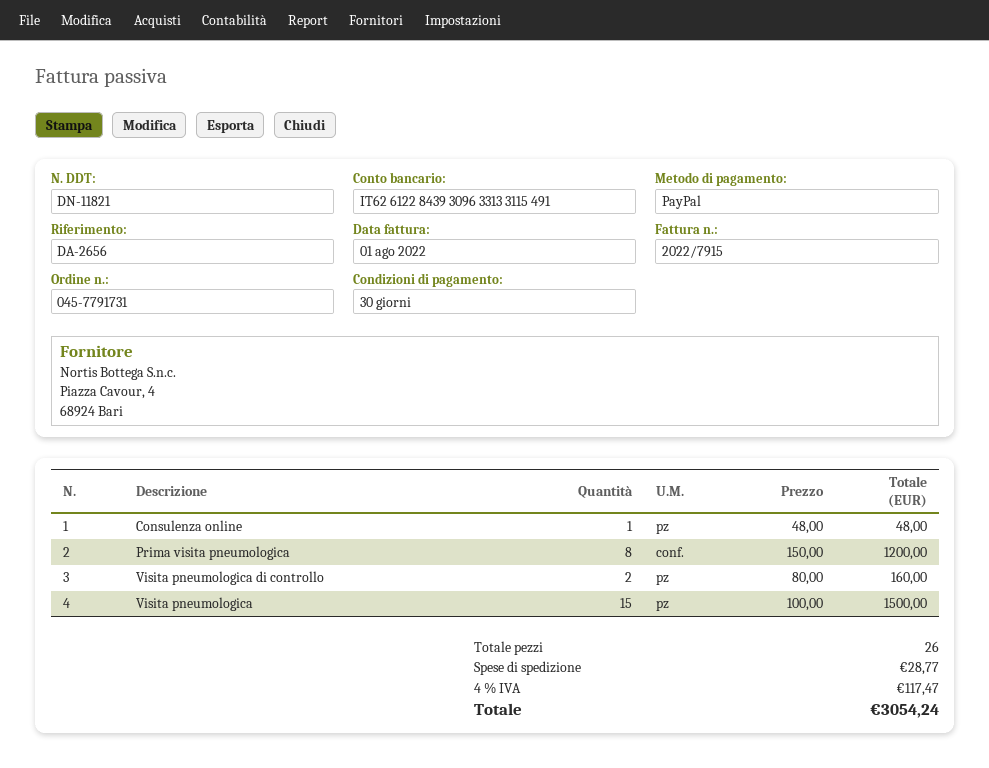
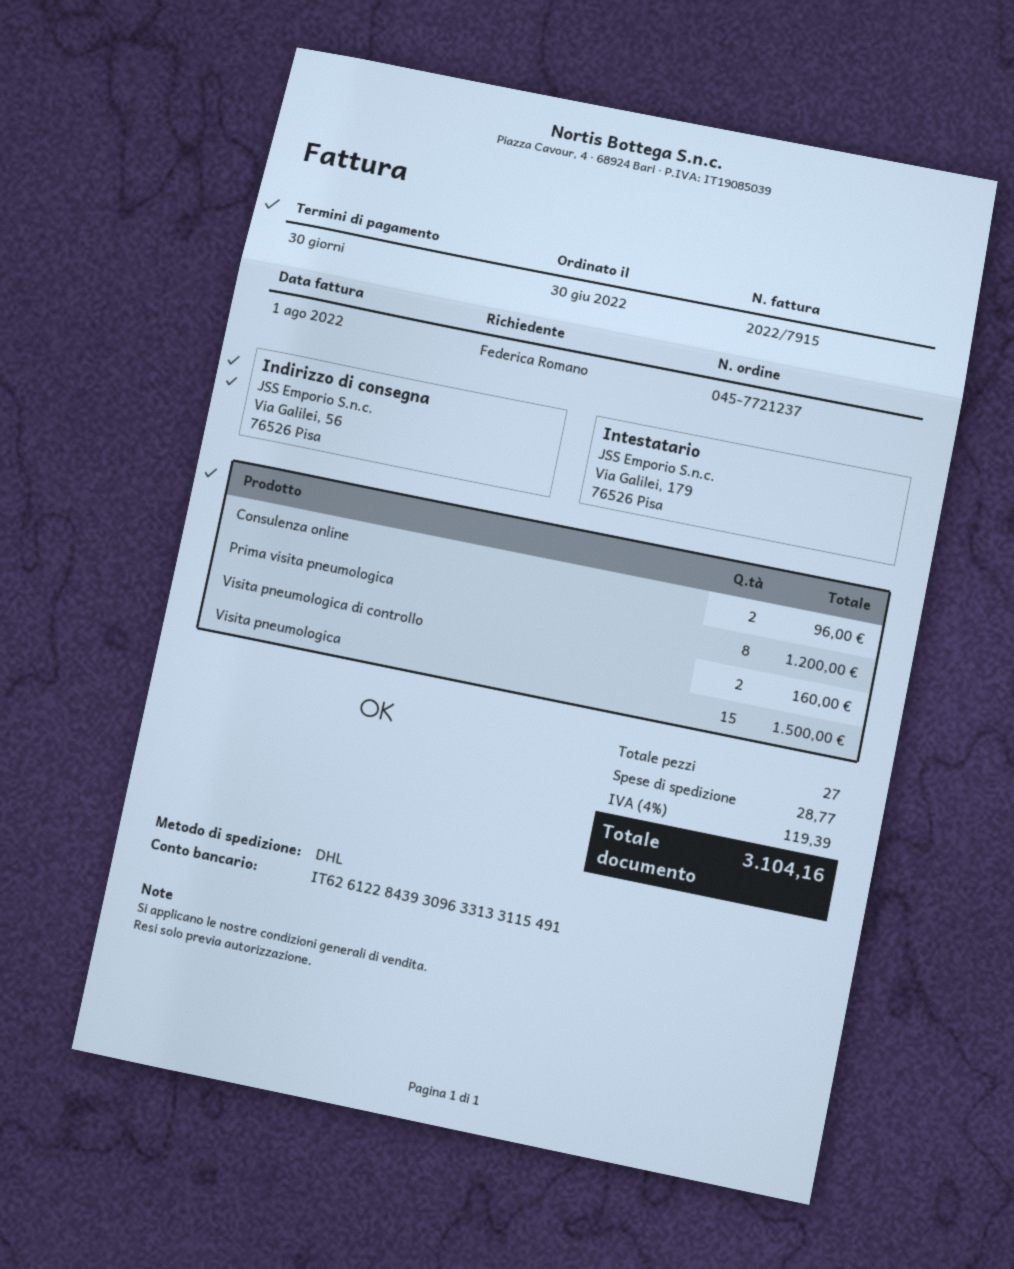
order number: 045-7791731 -> 045-7721237
Consulenza online: 1 for 48.00 -> 2 for 96.00
total quantity: 26 -> 27
tax: 4% = 117.47 -> 4% = 119.39
total: 3054.24 -> 3104.16

